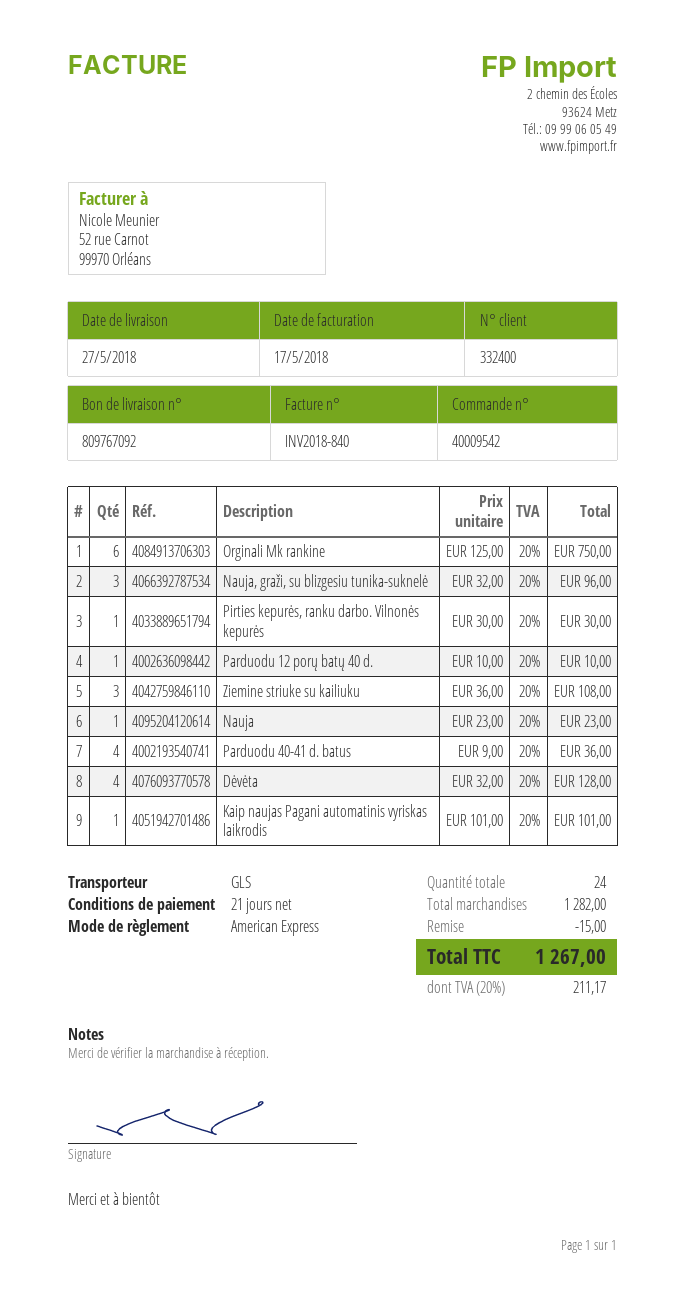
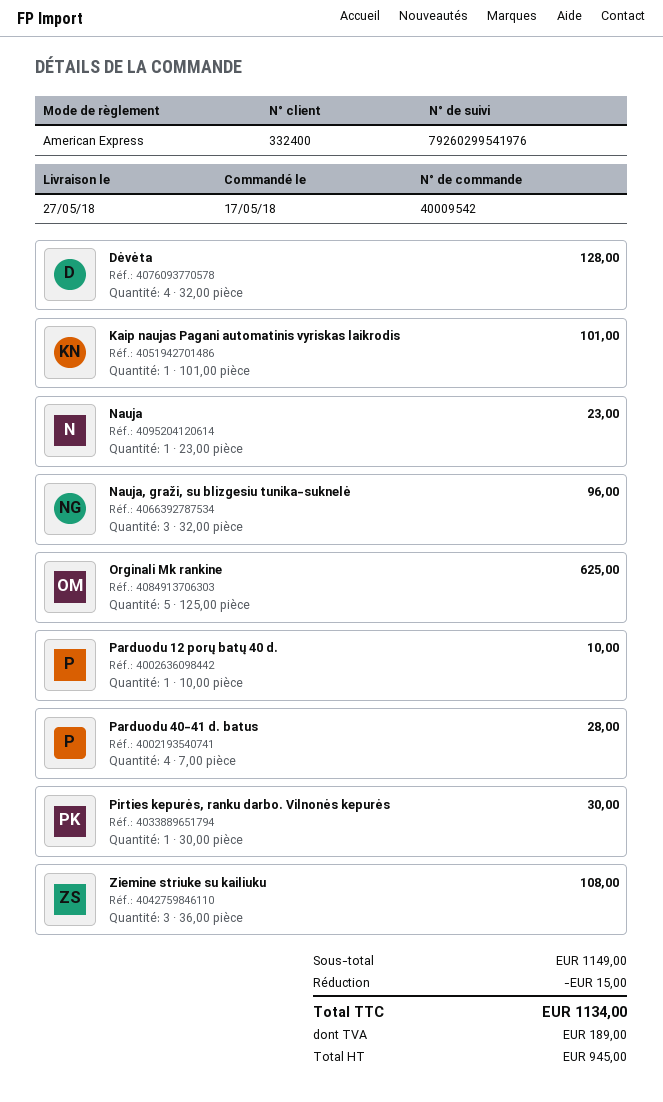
Orginali Mk rankine: 6 x 125.00 = 750.00 -> 5 x 125.00 = 625.00
Parduodu 40-41 d. batus: 4 x 9.00 = 36.00 -> 4 x 7.00 = 28.00
subtotal: 1282.00 -> 1149.00
tax: 211.17 -> 189.00
total: 1267.00 -> 1134.00

